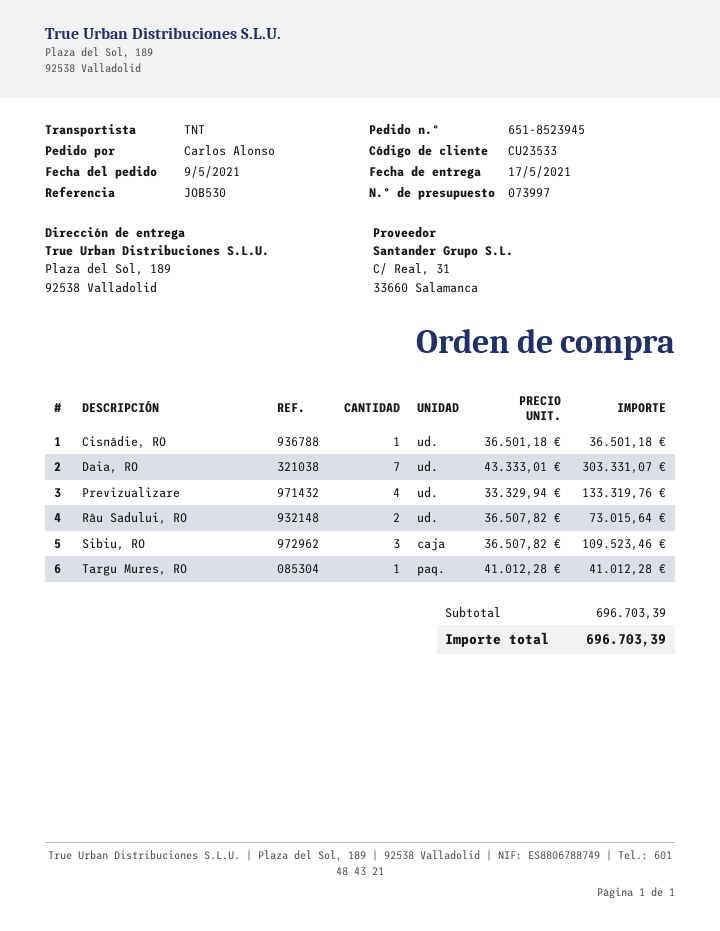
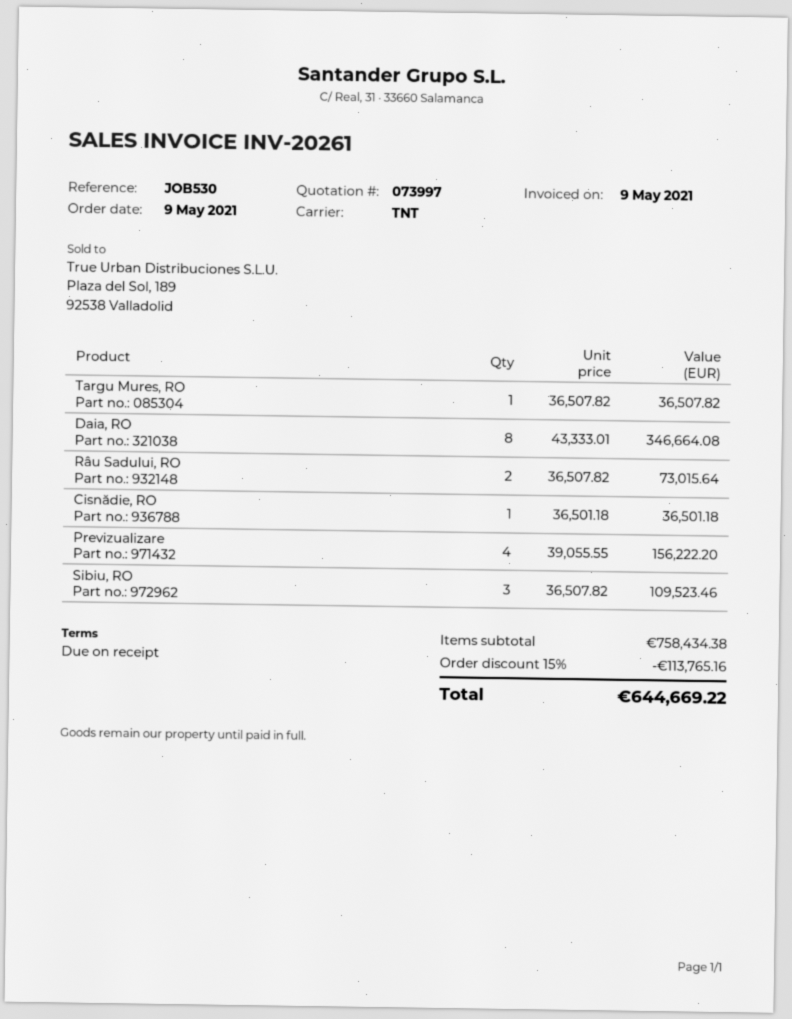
Daia, RO: 7 x 43333.01 = 303331.07 -> 8 x 43333.01 = 346664.08
Previzualizare: 4 x 33329.94 = 133319.76 -> 4 x 39055.55 = 156222.20
Targu Mures, RO: 1 x 41012.28 = 41012.28 -> 1 x 36507.82 = 36507.82
subtotal: 696703.39 -> 758434.38
discount: none -> 15% = 113765.16
total: 696703.39 -> 644669.22

